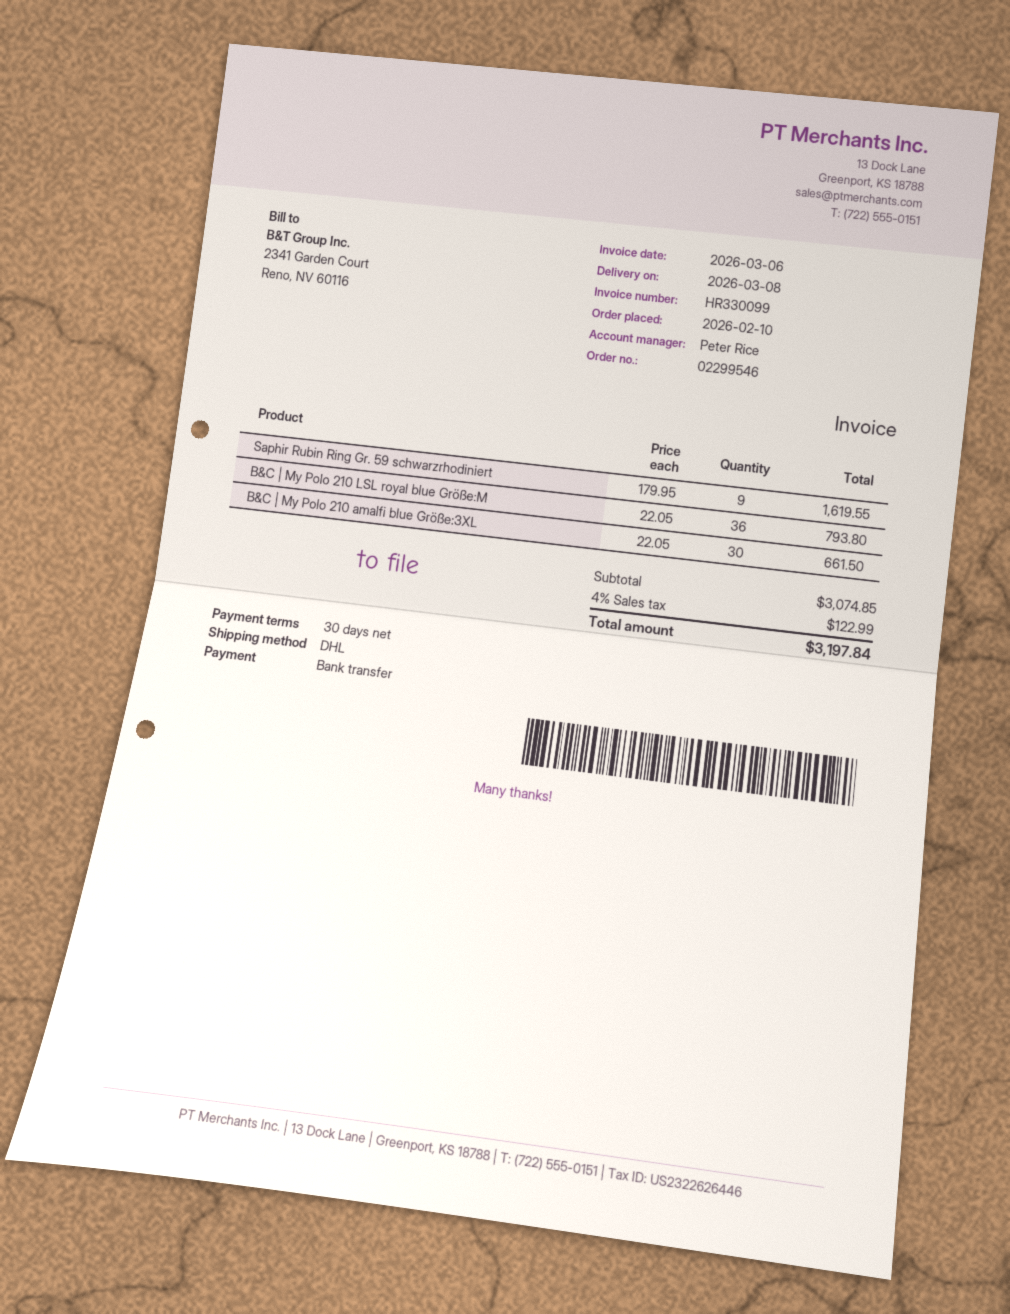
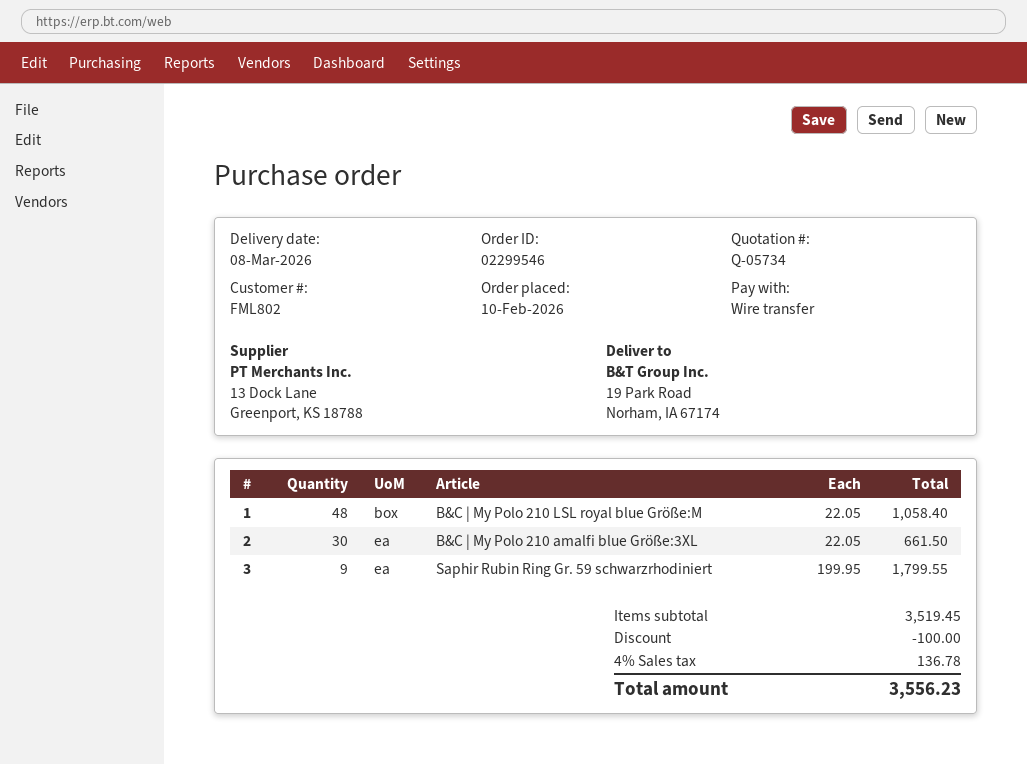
Saphir Rubin Ring Gr. 59 schwarzrhodiniert: 9 x 179.95 = 1619.55 -> 9 x 199.95 = 1799.55
B&C | My Polo 210 LSL royal blue Größe:M: 36 x 22.05 = 793.80 -> 48 x 22.05 = 1058.40
subtotal: 3074.85 -> 3519.45
discount: none -> 100.00
tax: 4% = 122.99 -> 4% = 136.78
total: 3197.84 -> 3556.23

